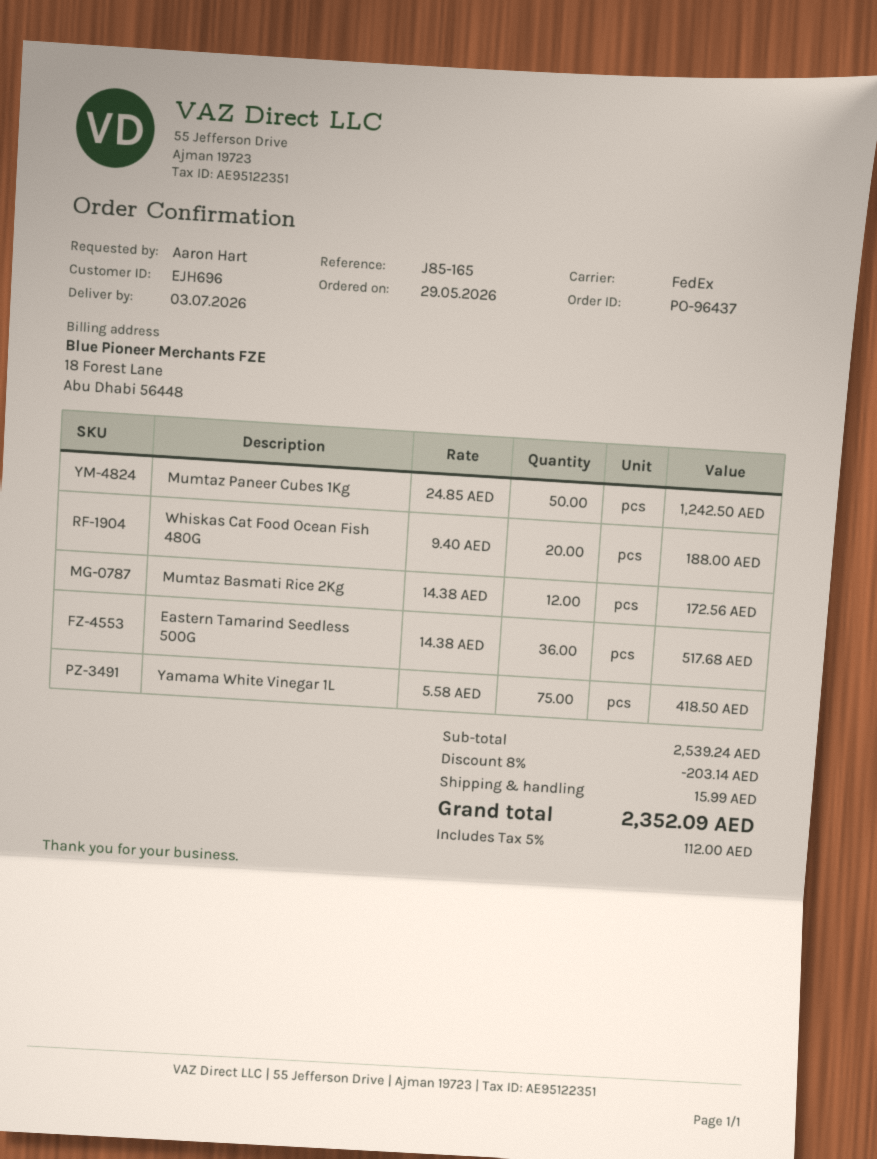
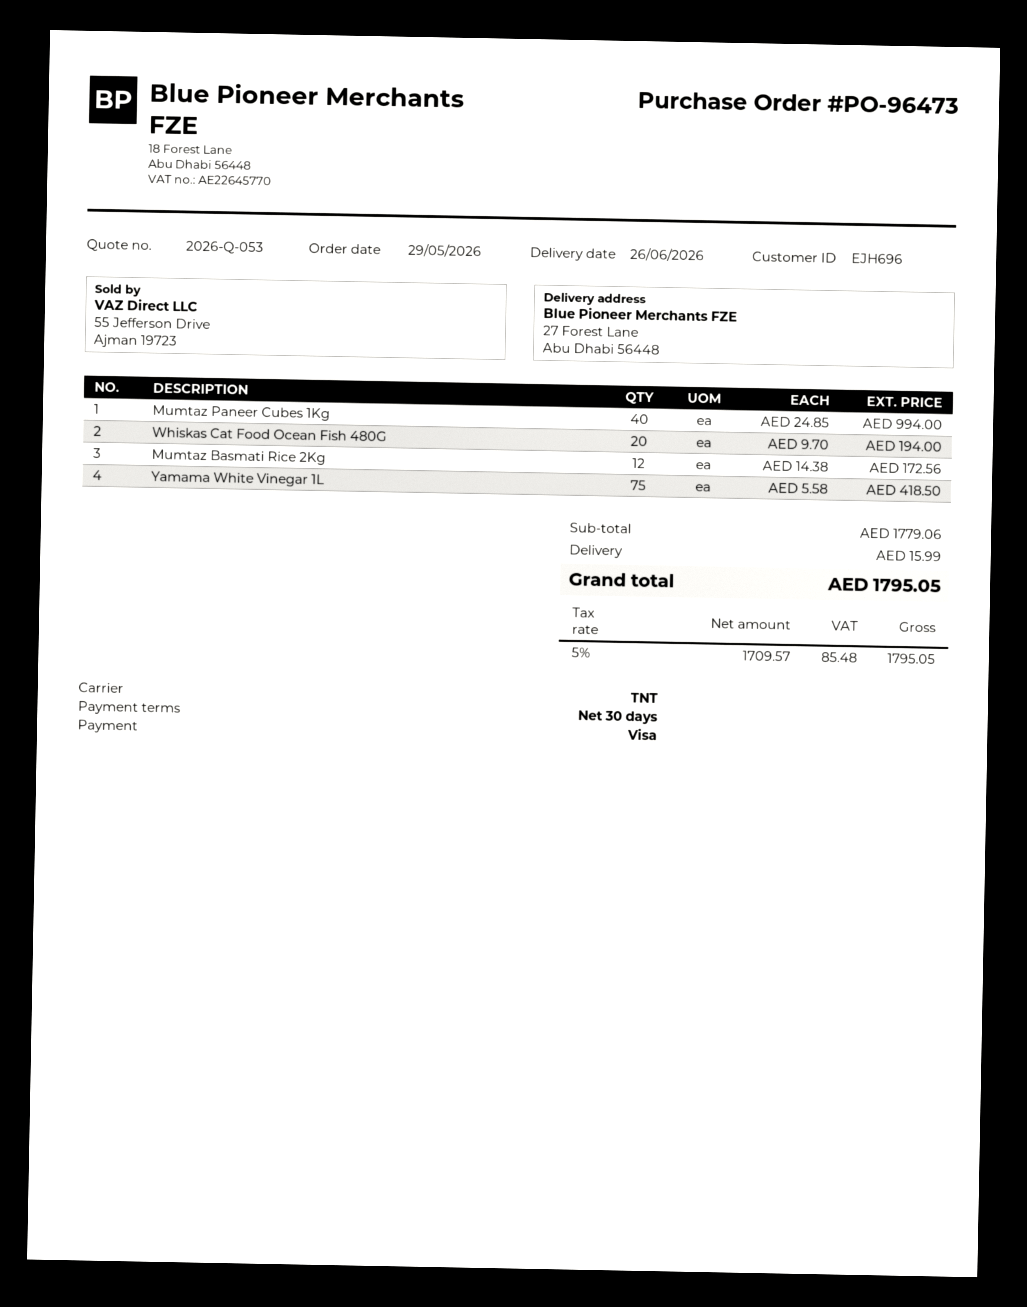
order number: PO-96437 -> PO-96473
delivery date: 2026-07-03 -> 2026-06-26
shipping method: FedEx -> TNT
Mumtaz Paneer Cubes 1Kg: 50 x 24.85 = 1242.50 -> 40 x 24.85 = 994.00
Whiskas Cat Food Ocean Fish 480G: 20 x 9.40 = 188.00 -> 20 x 9.70 = 194.00
Eastern Tamarind Seedless 500G: 36 x 14.38 = 517.68 -> none
subtotal: 2539.24 -> 1779.06
discount: 8% = 203.14 -> none
tax: 5% = 112.00 -> 5% = 85.48
total: 2352.09 -> 1795.05

